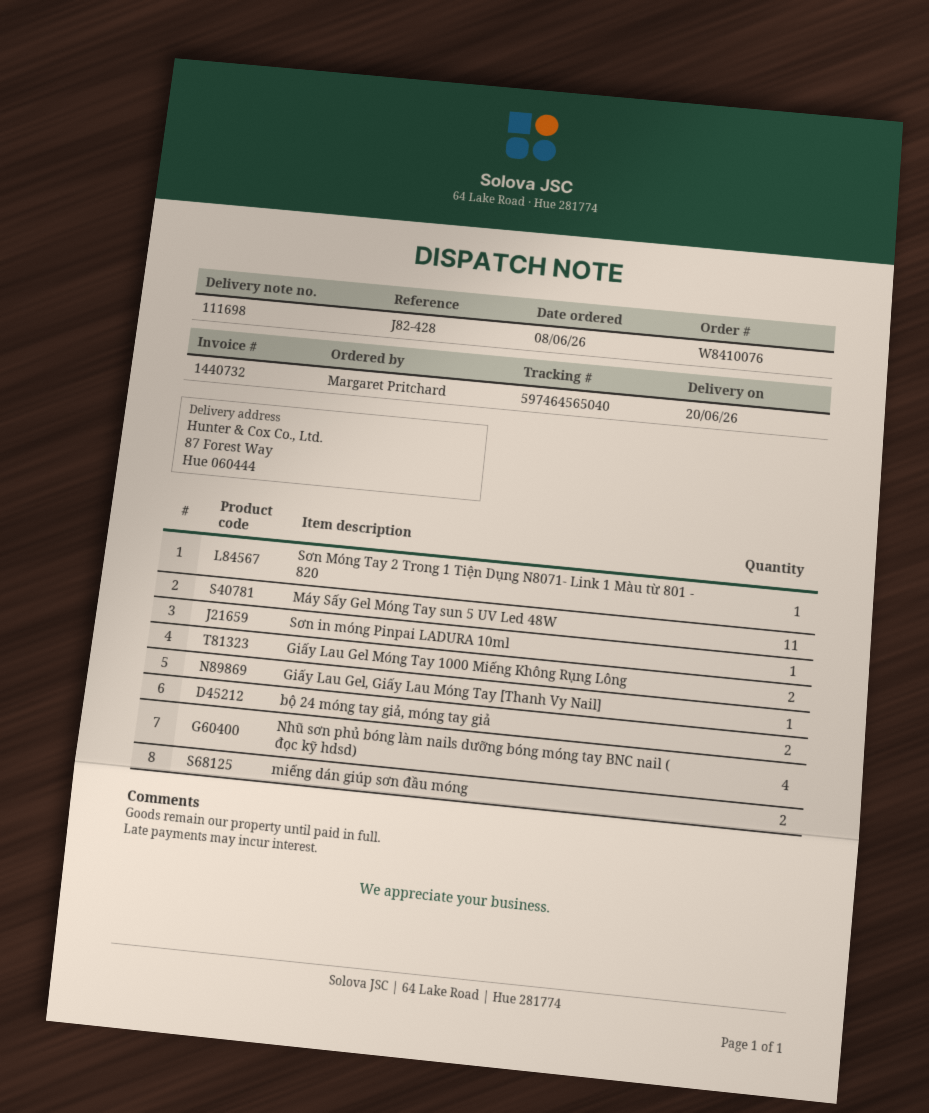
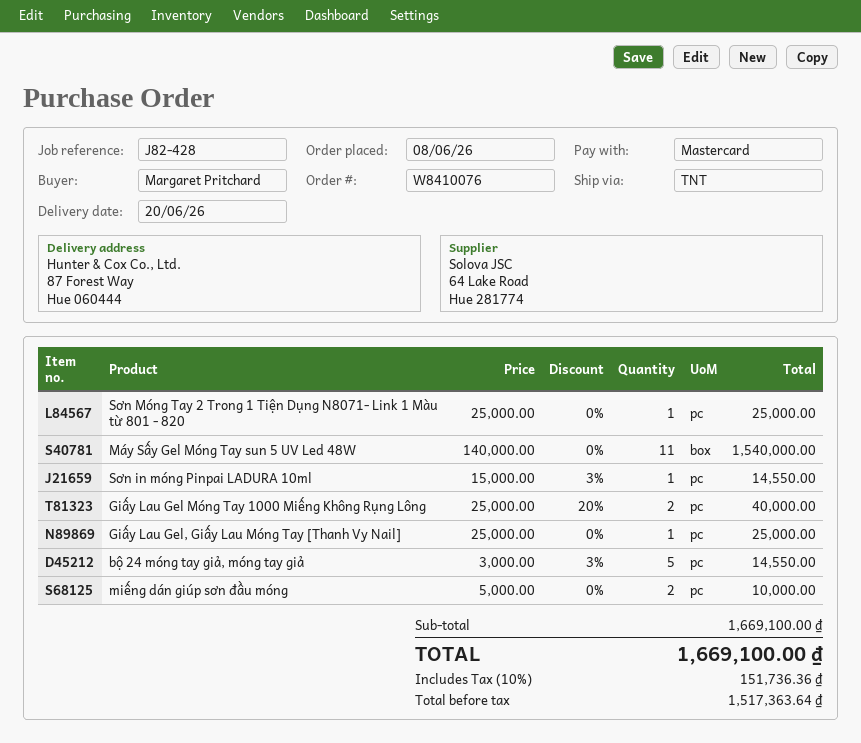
bộ 24 móng tay giả, móng tay giả: 2 -> 5
Nhũ sơn phủ bóng làm nails dưỡng bóng móng tay BNC nail ( đọc kỹ hdsd): 4 -> none

